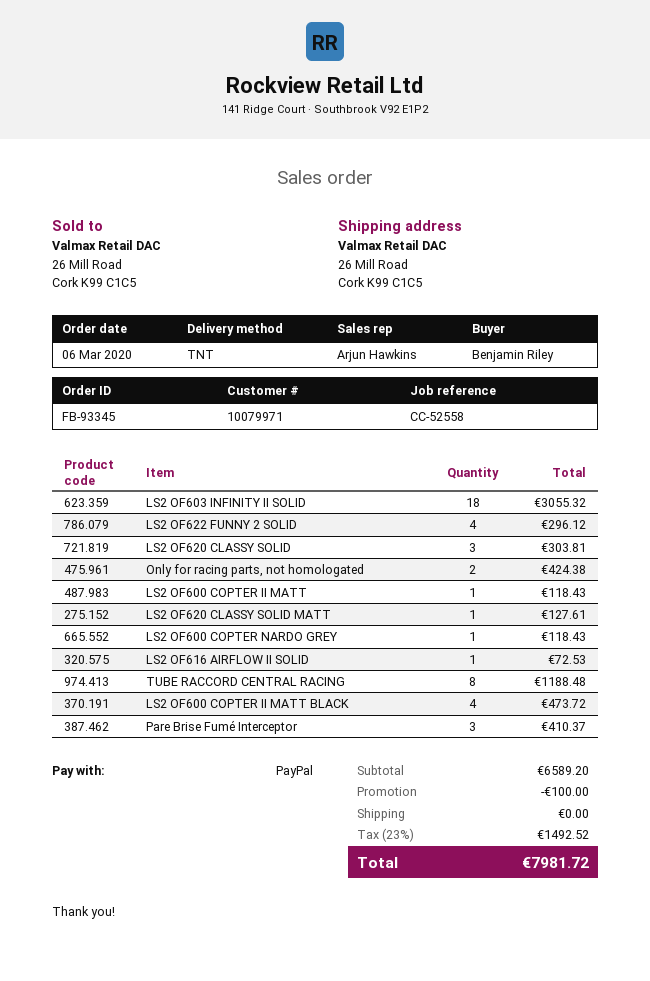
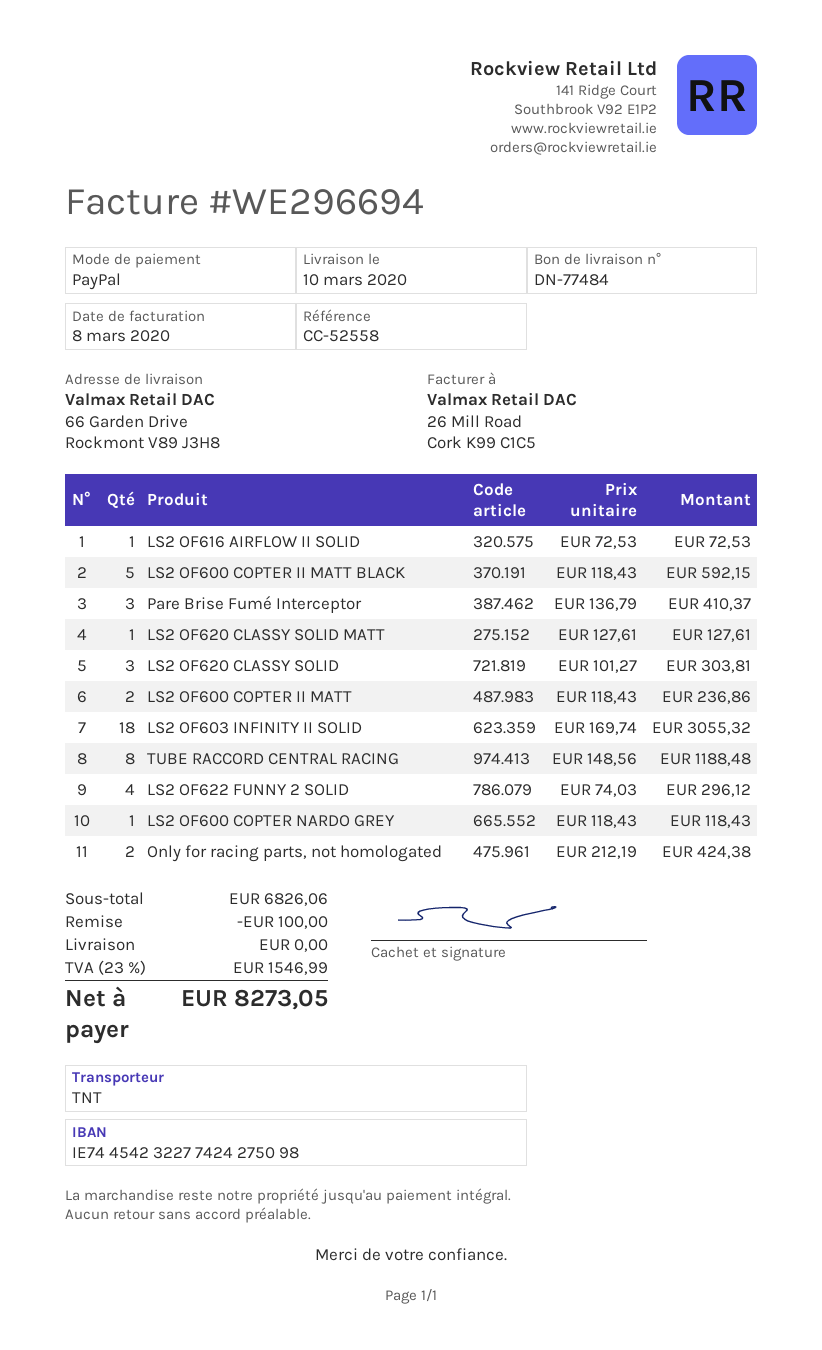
ship to: 26 Mill Road, Cork K99 C1C5 -> 66 Garden Drive, Rockmont V89 J3H8
LS2 OF600 COPTER II MATT: 1 for 118.43 -> 2 for 236.86
LS2 OF600 COPTER II MATT BLACK: 4 for 473.72 -> 5 for 592.15
subtotal: 6589.20 -> 6826.06
tax: 23% = 1492.52 -> 23% = 1546.99
total: 7981.72 -> 8273.05

